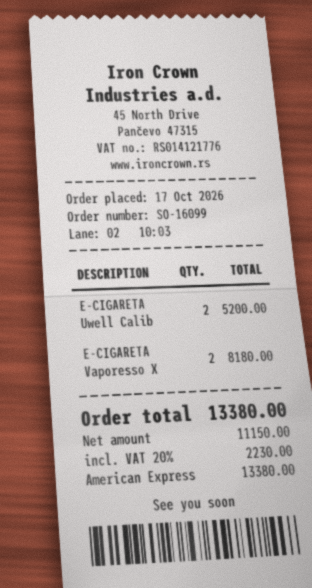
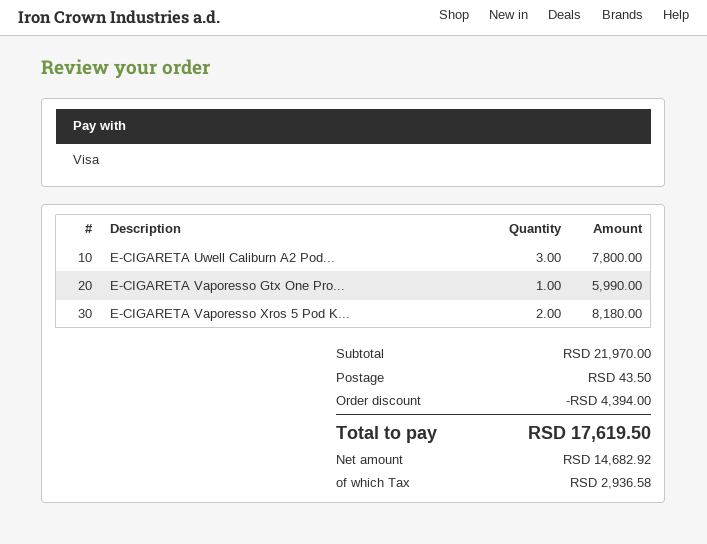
payment method: American Express -> Visa
E-CIGARETA Uwell Calib: 2 for 5200.00 -> 3 for 7800.00
E-CIGARETA Vaporesso Gtx One Pro...: none -> 1 for 5990.00
discount: none -> 4394.00
shipping: none -> 43.50
net: 11150.00 -> 14682.92
tax: 2230.00 -> 2936.58
total: 13380.00 -> 17619.50

